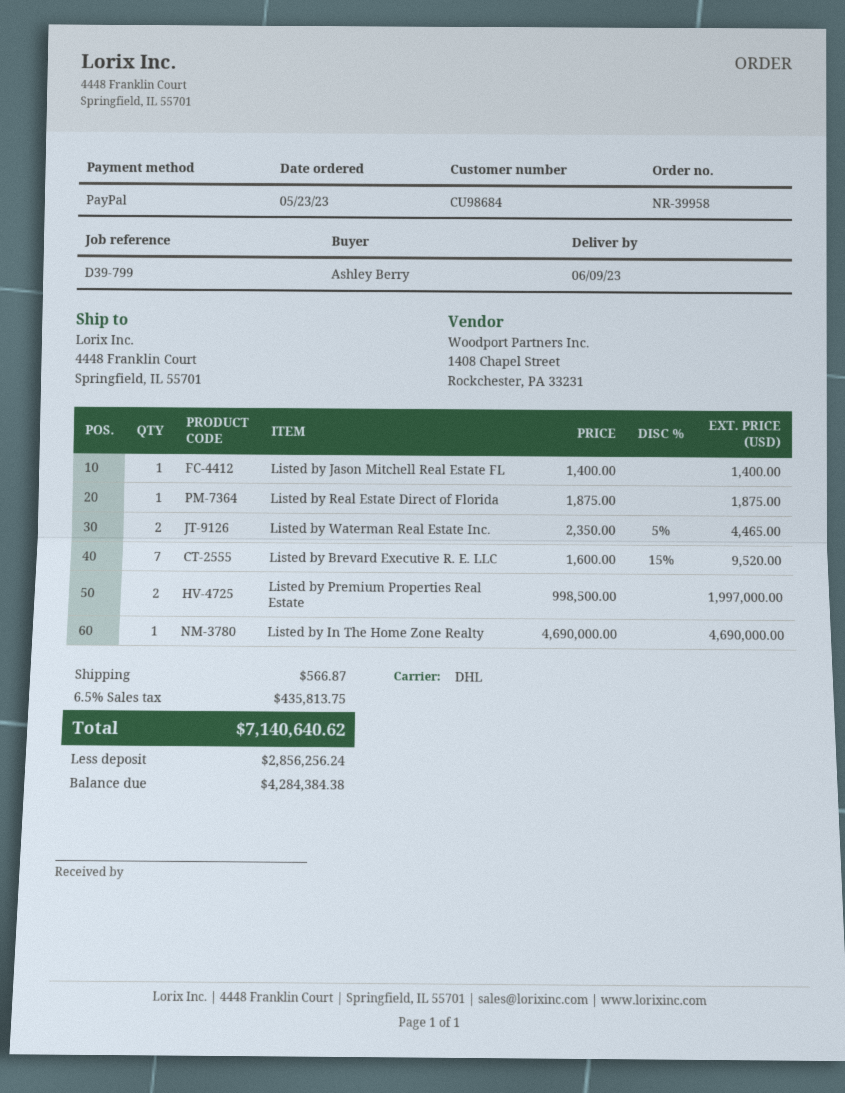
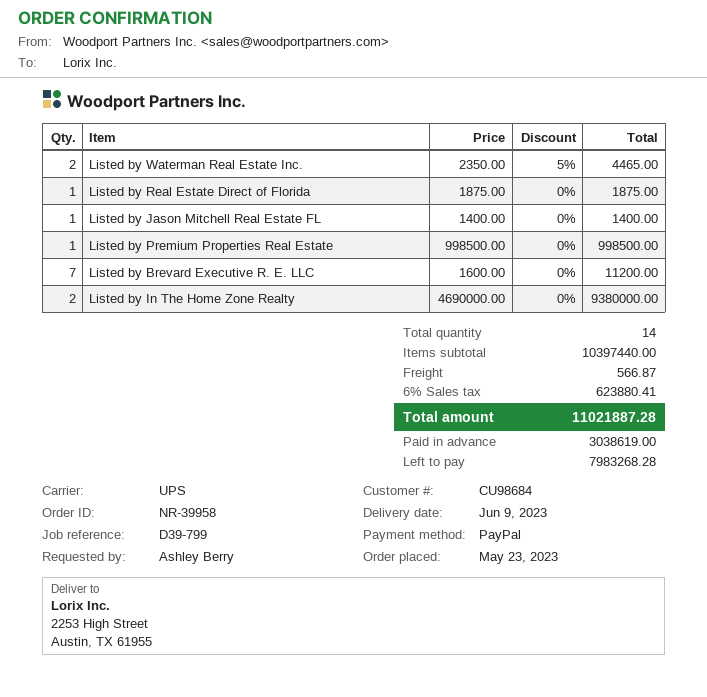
shipping method: DHL -> UPS
ship to: 4448 Franklin Court, Springfield, IL 55701 -> 2253 High Street, Austin, TX 61955
Listed by Brevard Executive R. E. LLC: 7 x 1600.00 - 15% = 9520.00 -> 7 x 1600.00 = 11200.00
Listed by Premium Properties Real Estate: 2 x 998500.00 = 1997000.00 -> 1 x 998500.00 = 998500.00
Listed by In The Home Zone Realty: 1 x 4690000.00 = 4690000.00 -> 2 x 4690000.00 = 9380000.00
tax: 6.5% = 435813.75 -> 6% = 623880.41
total: 7140640.62 -> 11021887.28
deposit: 2856256.24 -> 3038619.00
balance: 4284384.38 -> 7983268.28

